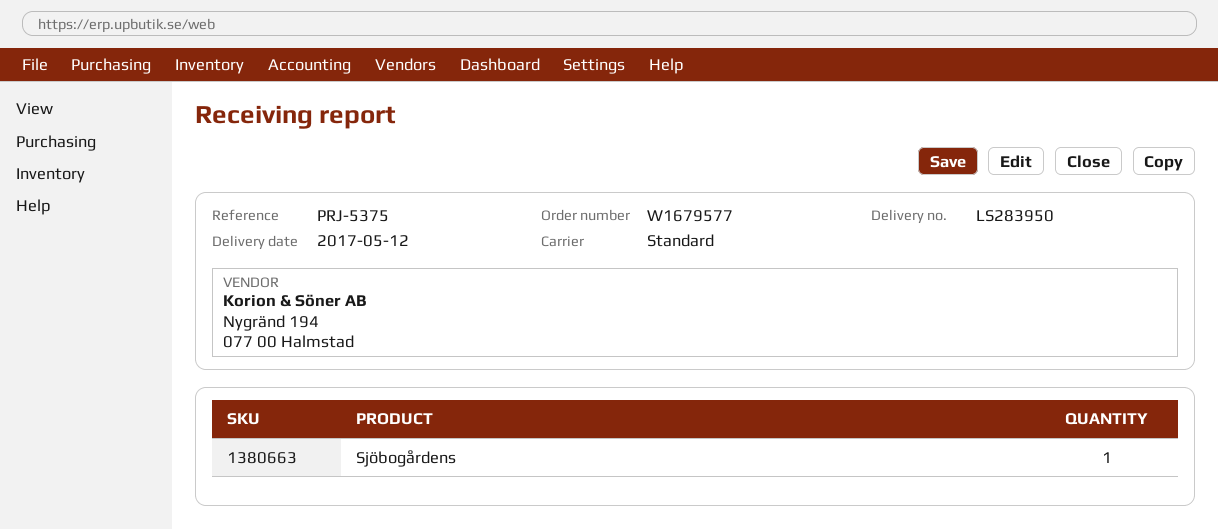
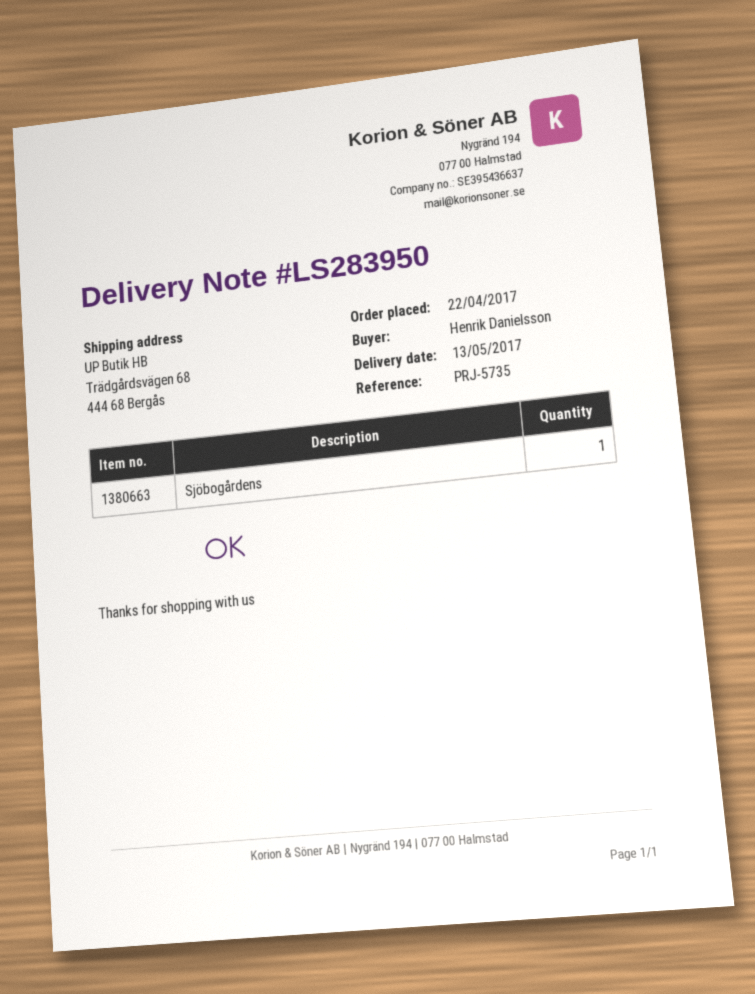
delivery date: 2017-05-12 -> 2017-05-13
reference: PRJ-5375 -> PRJ-5735

